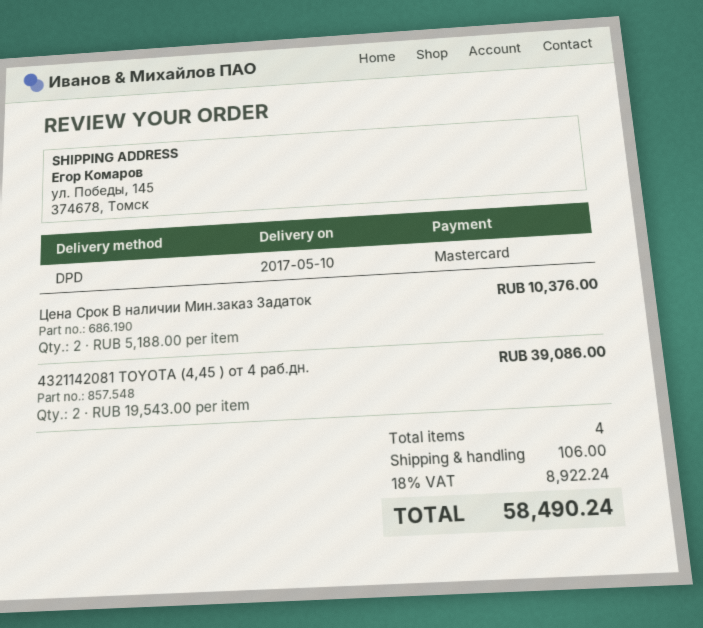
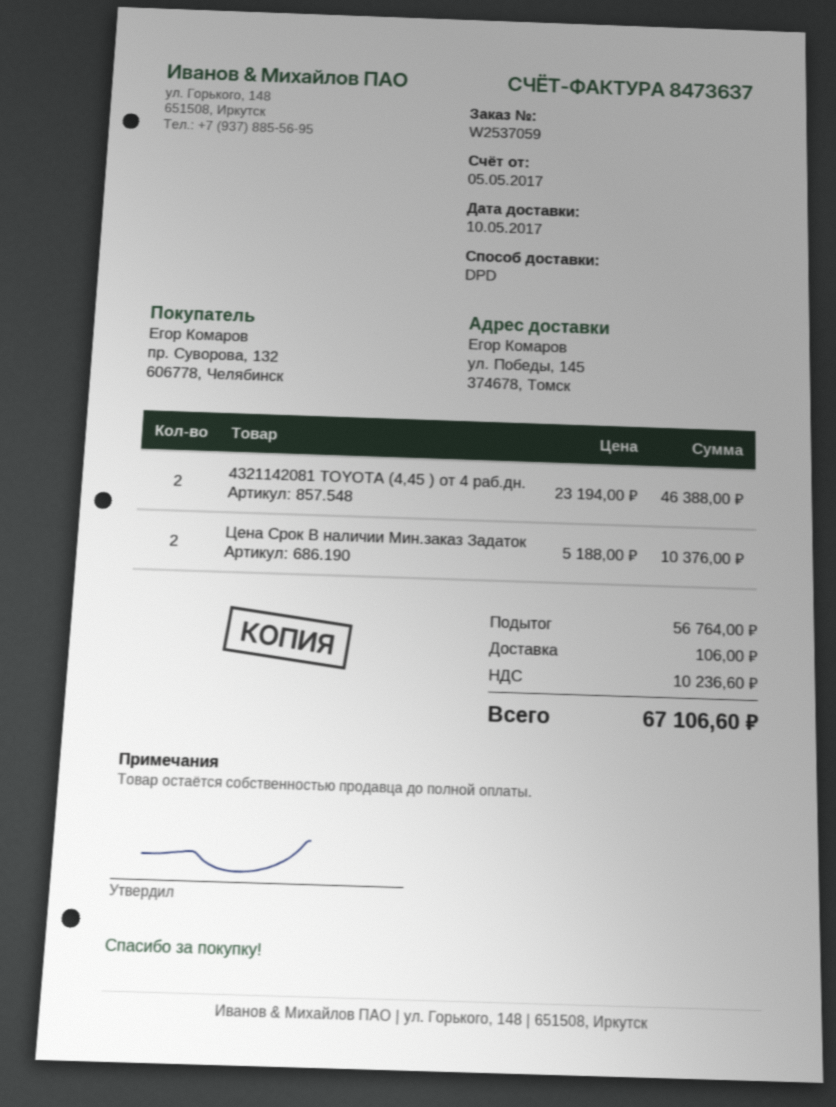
4321142081 TOYOTA (4,45 ) от 4 раб.дн.: 2 x 19543.00 = 39086.00 -> 2 x 23194.00 = 46388.00
tax: 8922.24 -> 10236.60
total: 58490.24 -> 67106.60

